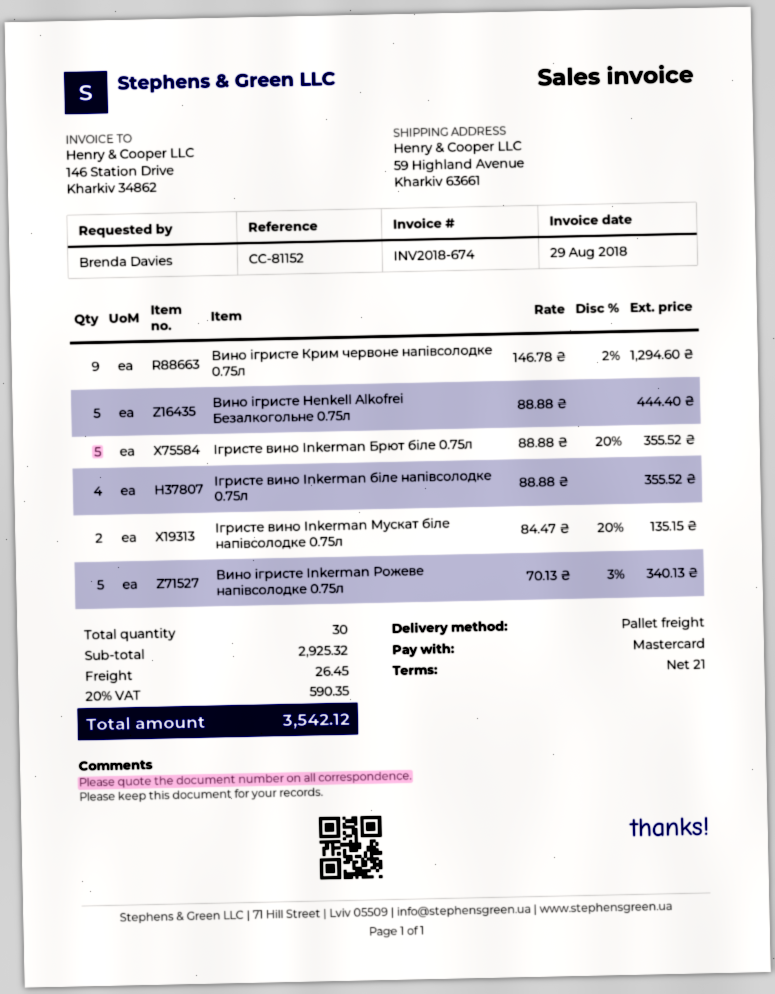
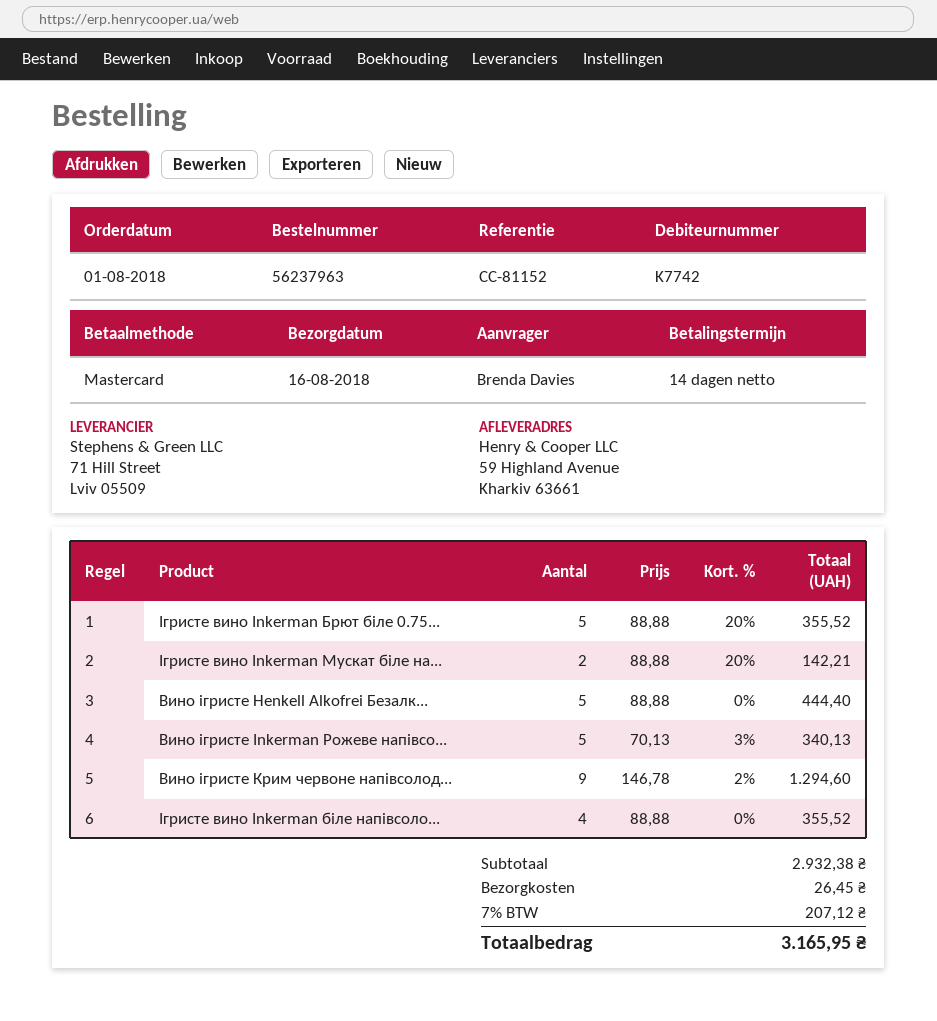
payment terms: 21 days -> 14 days
Ігристе вино Inkerman Мускат біле напівсолодке 0.75л: 2 x 84.47 - 20% = 135.15 -> 2 x 88.88 - 20% = 142.21
subtotal: 2925.32 -> 2932.38
tax: 20% = 590.35 -> 7% = 207.12
total: 3542.12 -> 3165.95

